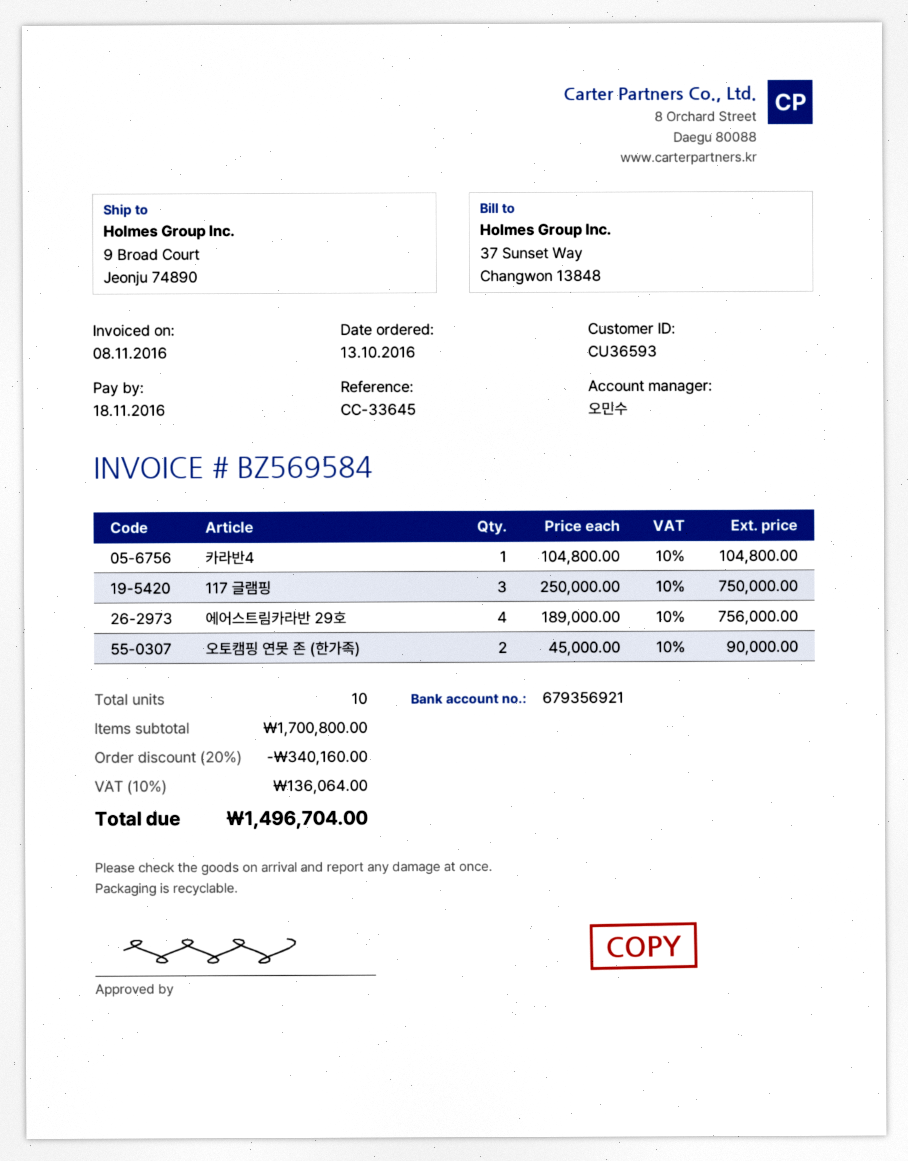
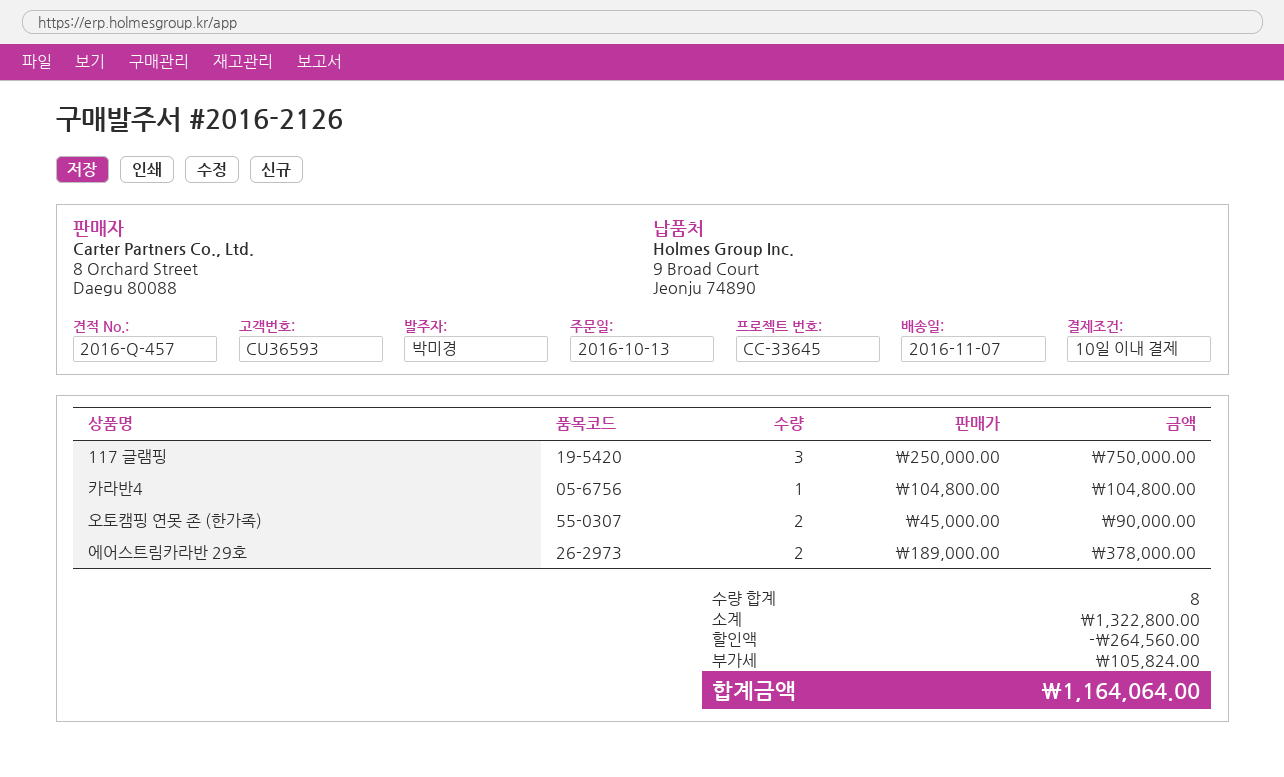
에어스트림카라반 29호: 4 x 189000.00 = 756000.00 -> 2 x 189000.00 = 378000.00
total quantity: 10 -> 8
subtotal: 1700800.00 -> 1322800.00
discount: 340160.00 -> 264560.00
tax: 136064.00 -> 105824.00
total: 1496704.00 -> 1164064.00

